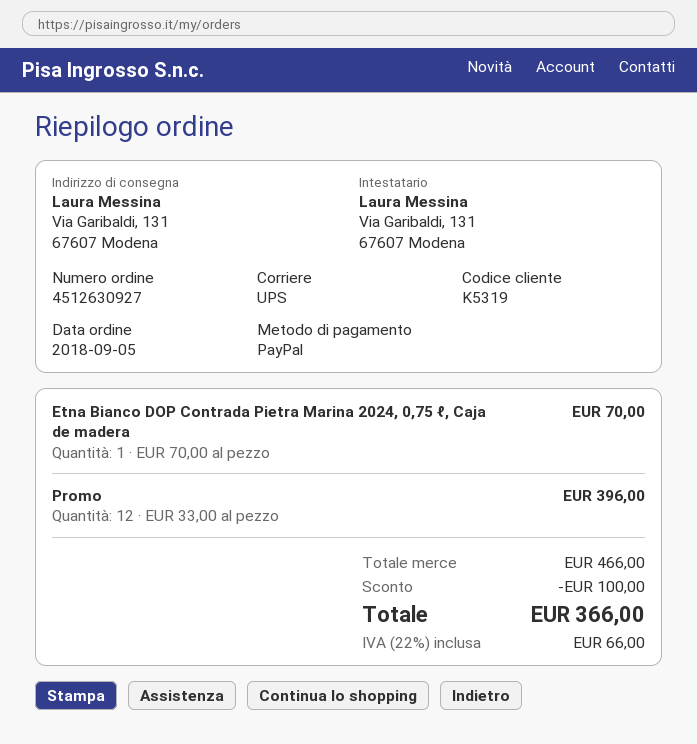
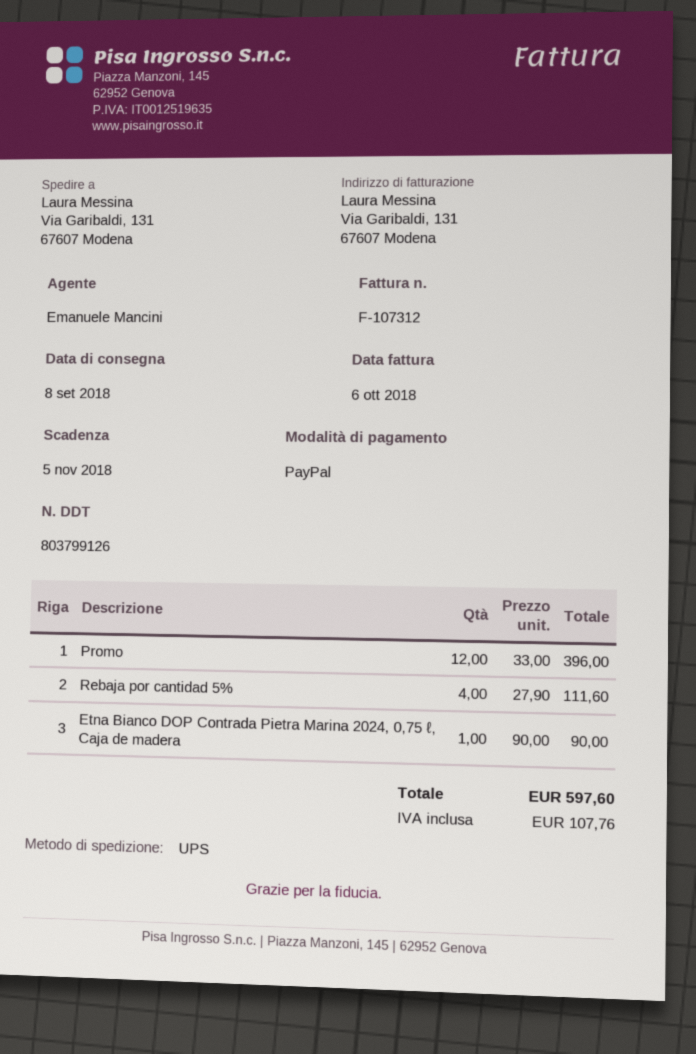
Etna Bianco DOP Contrada Pietra Marina 2024, 0,75 ℓ, Caja de madera: 1 x 70.00 = 70.00 -> 1 x 90.00 = 90.00
Rebaja por cantidad 5%: none -> 4 x 27.90 = 111.60
discount: 100.00 -> none
tax: 66.00 -> 107.76
total: 366.00 -> 597.60

